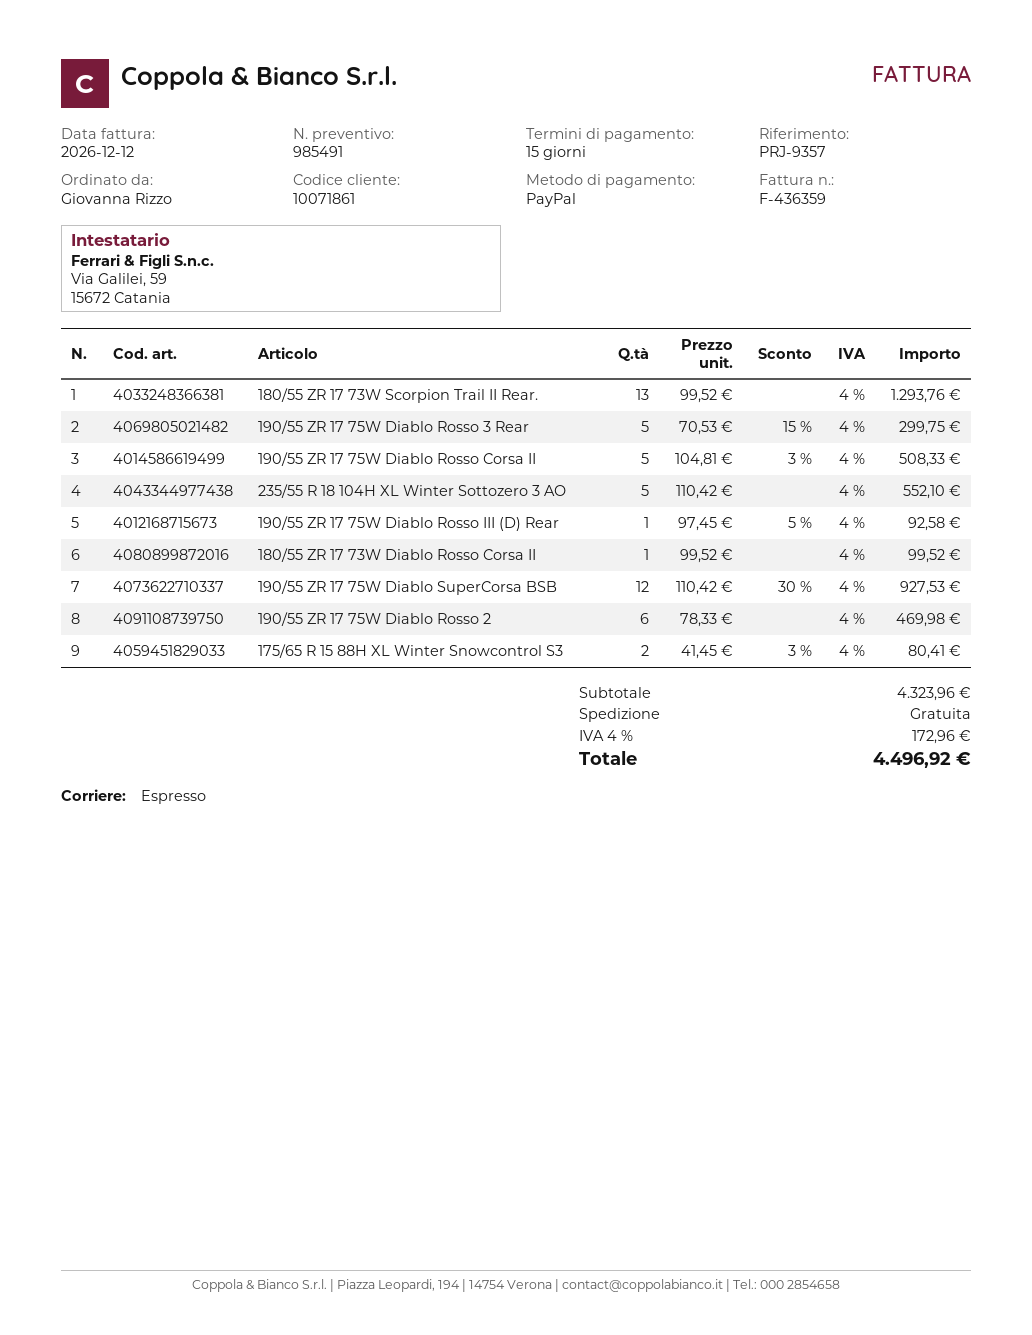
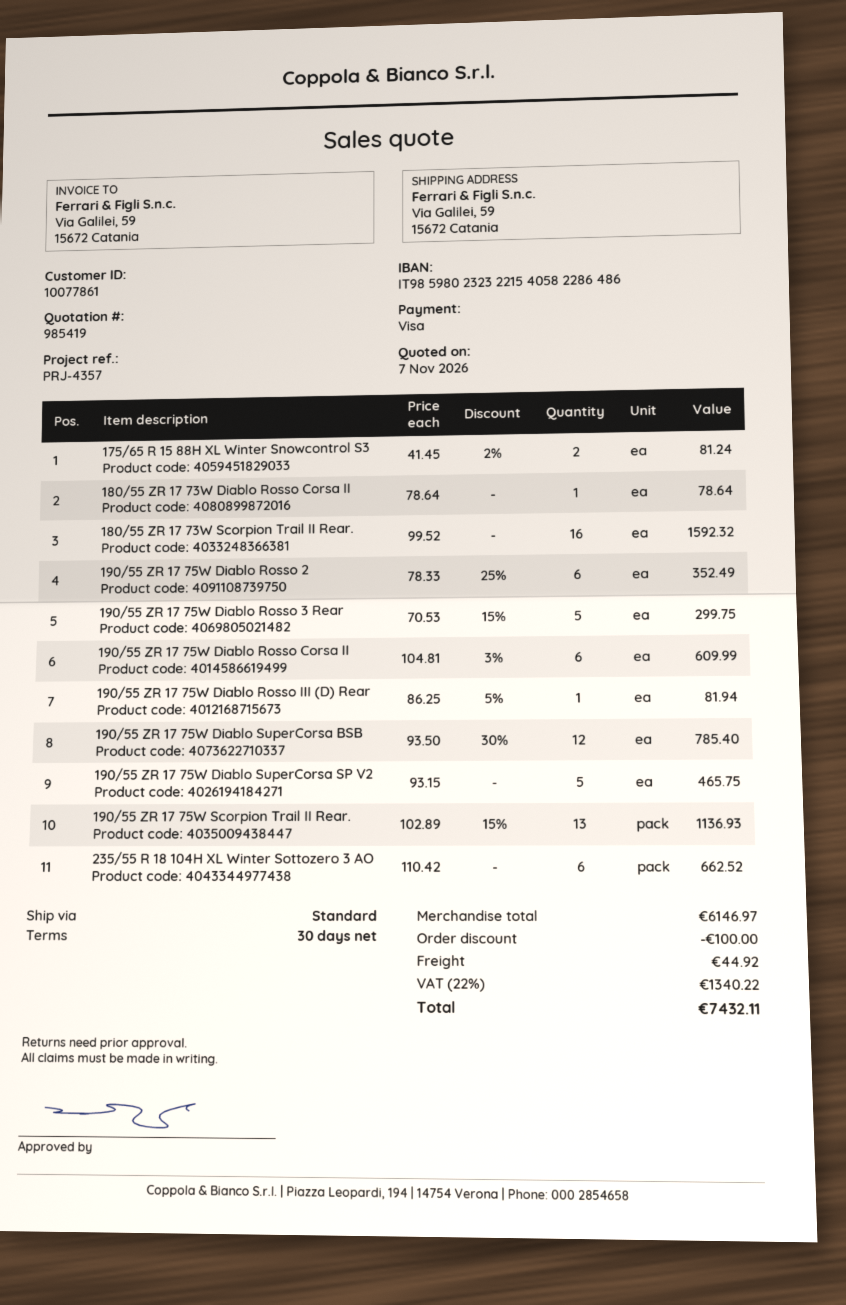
quote number: 985491 -> 985419
payment terms: 15 days -> 30 days
customer number: 10071861 -> 10077861
reference: PRJ-9357 -> PRJ-4357
payment method: PayPal -> Visa
shipping method: express -> standard
180/55 ZR 17 73W Scorpion Trail II Rear.: 13 x 99.52 = 1293.76 -> 16 x 99.52 = 1592.32
190/55 ZR 17 75W Diablo Rosso Corsa II: 5 x 104.81 - 3% = 508.33 -> 6 x 104.81 - 3% = 609.99
235/55 R 18 104H XL Winter Sottozero 3 AO: 5 x 110.42 = 552.10 -> 6 x 110.42 = 662.52
190/55 ZR 17 75W Diablo Rosso III (D) Rear: 1 x 97.45 - 5% = 92.58 -> 1 x 86.25 - 5% = 81.94
180/55 ZR 17 73W Diablo Rosso Corsa II: 1 x 99.52 = 99.52 -> 1 x 78.64 = 78.64
190/55 ZR 17 75W Diablo SuperCorsa BSB: 12 x 110.42 - 30% = 927.53 -> 12 x 93.50 - 30% = 785.40
190/55 ZR 17 75W Diablo Rosso 2: 6 x 78.33 = 469.98 -> 6 x 78.33 - 25% = 352.49
175/65 R 15 88H XL Winter Snowcontrol S3: 2 x 41.45 - 3% = 80.41 -> 2 x 41.45 - 2% = 81.24
190/55 ZR 17 75W Diablo SuperCorsa SP V2: none -> 5 x 93.15 = 465.75
190/55 ZR 17 75W Scorpion Trail II Rear.: none -> 13 x 102.89 - 15% = 1136.93
subtotal: 4323.96 -> 6146.97
discount: none -> 100.00
shipping: 0.00 -> 44.92
tax: 4% = 172.96 -> 22% = 1340.22
total: 4496.92 -> 7432.11

